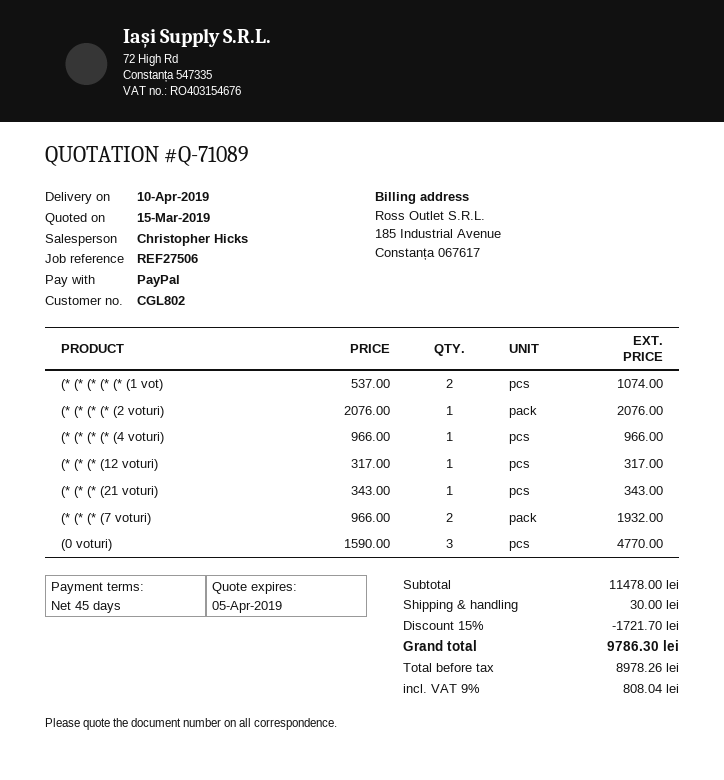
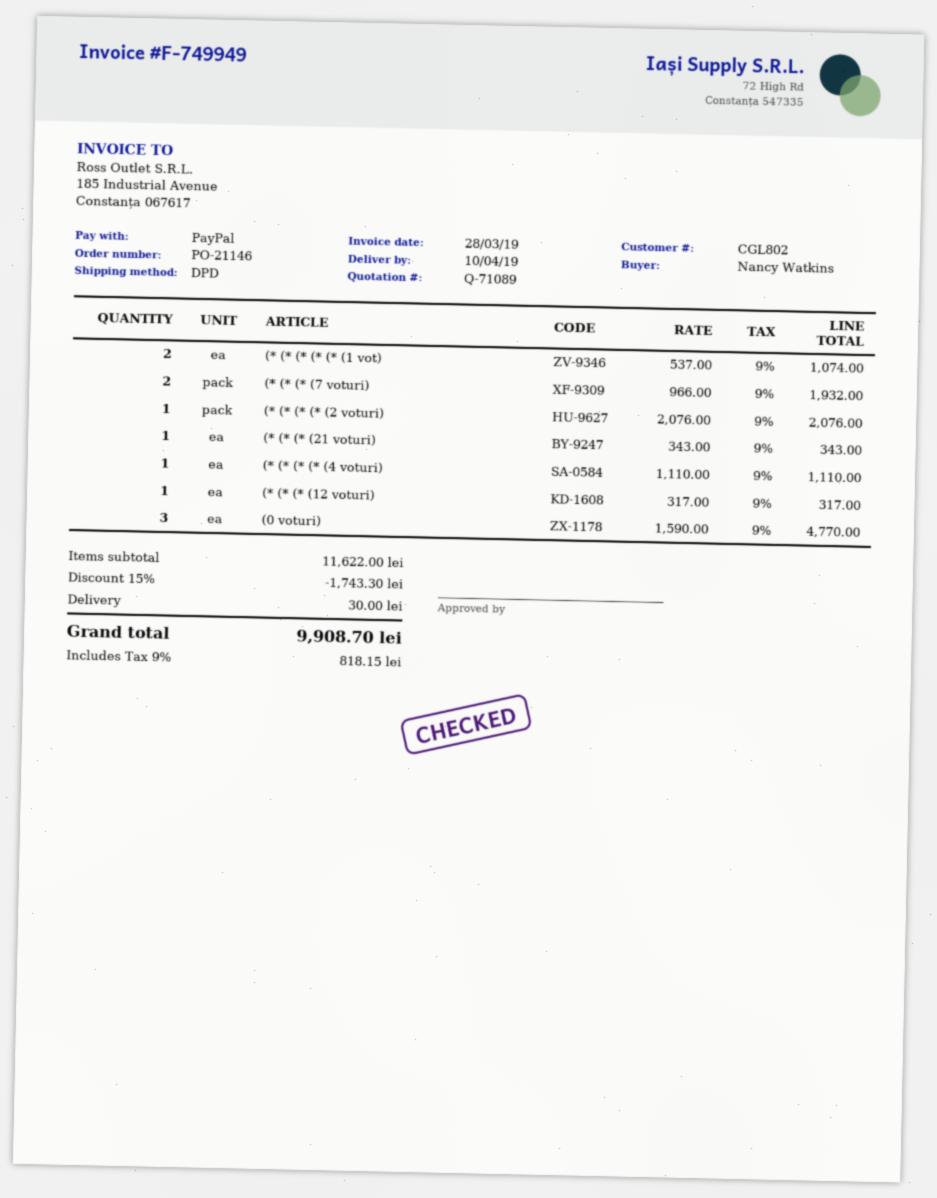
(* (* (* (* (4 voturi): 1 x 966.00 = 966.00 -> 1 x 1110.00 = 1110.00
subtotal: 11478.00 -> 11622.00
discount: 15% = 1721.70 -> 15% = 1743.30
tax: 9% = 808.04 -> 9% = 818.15
total: 9786.30 -> 9908.70

